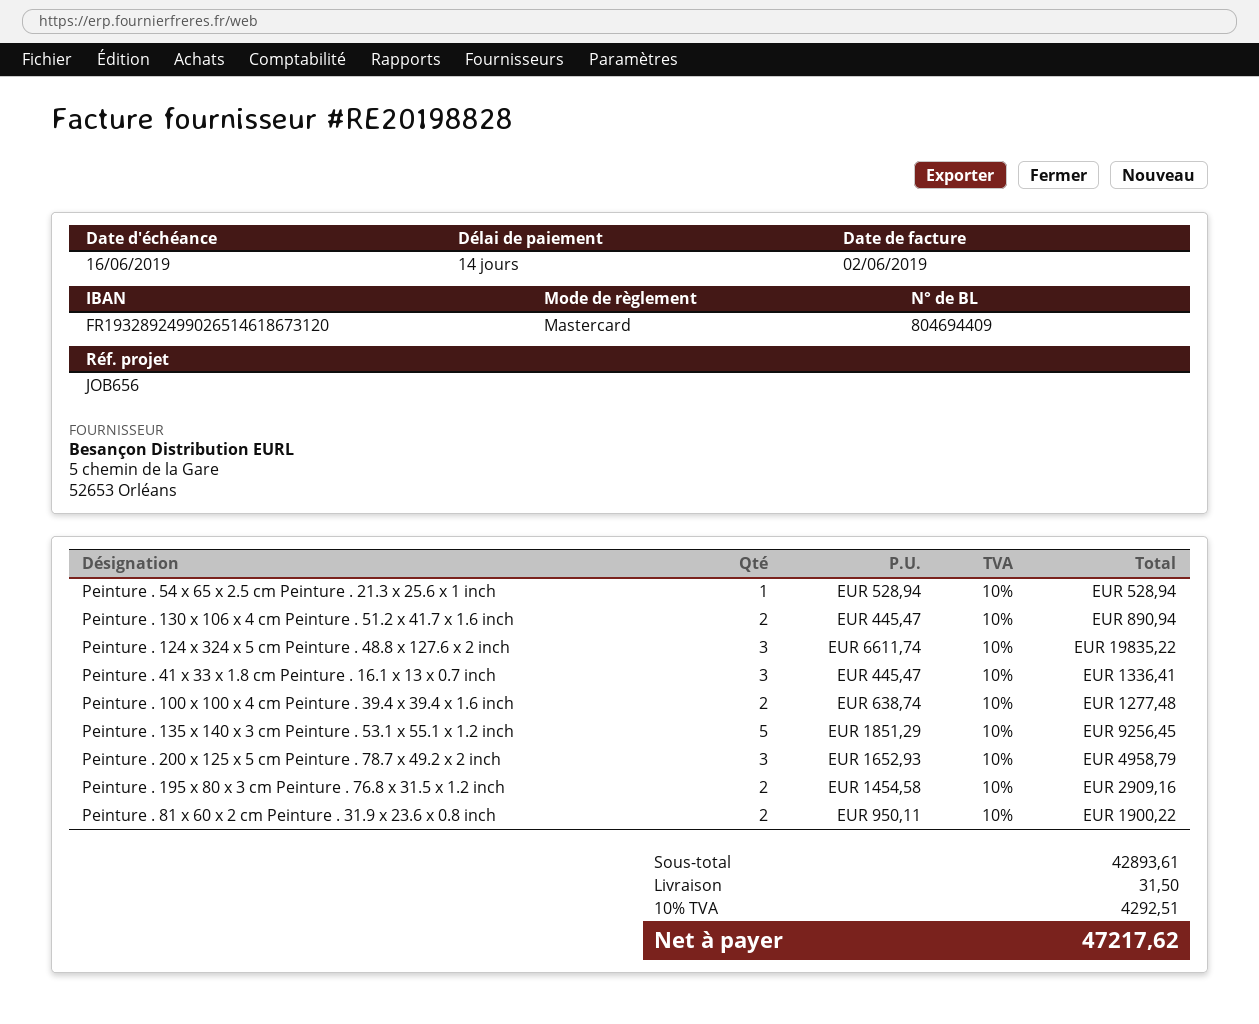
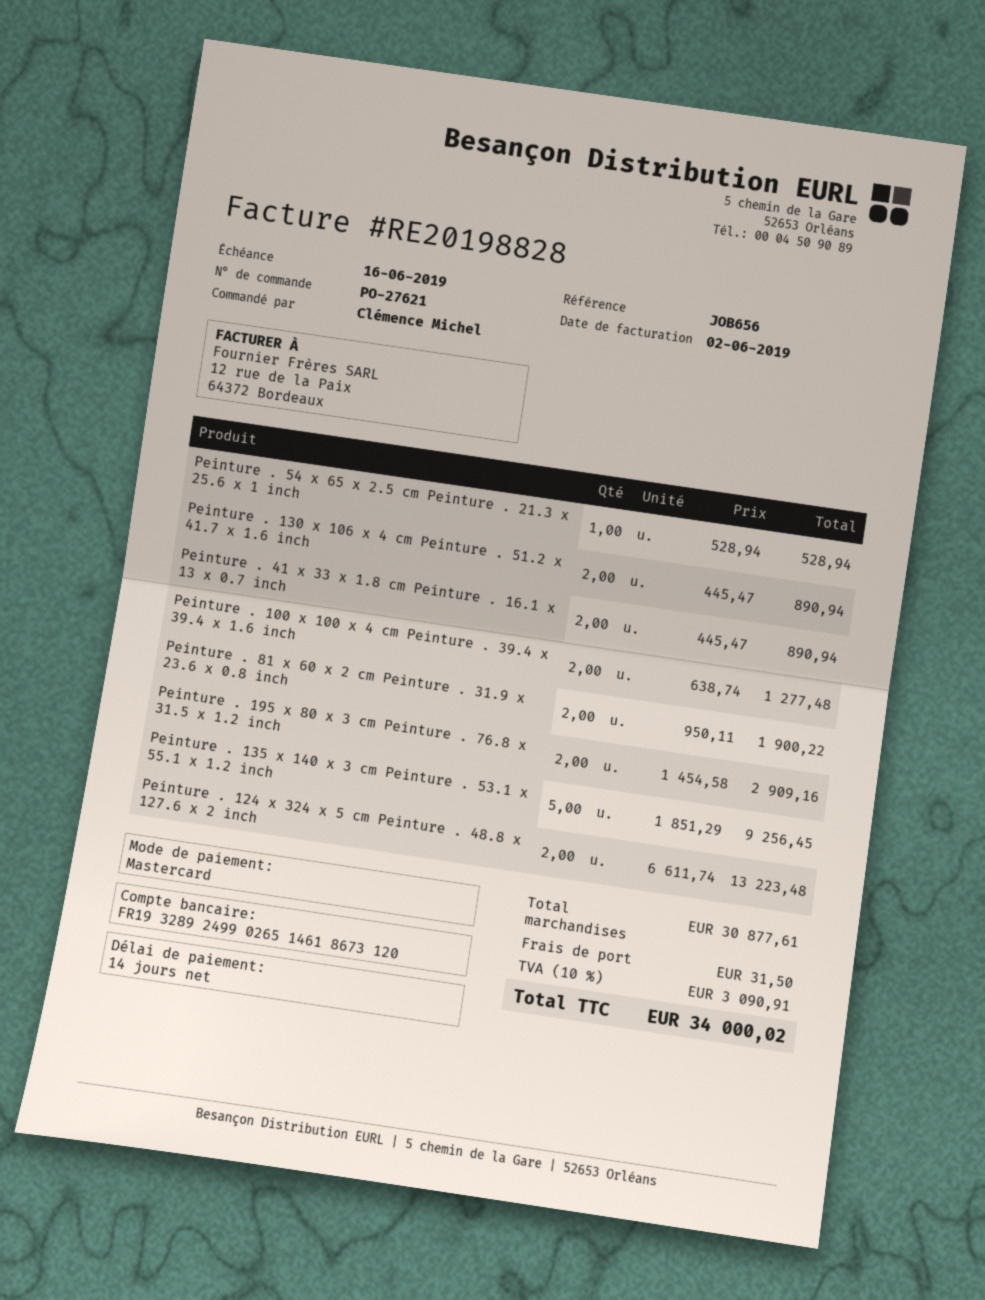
Peinture . 124 x 324 x 5 cm Peinture . 48.8 x 127.6 x 2 inch: 3 x 6611.74 = 19835.22 -> 2 x 6611.74 = 13223.48
Peinture . 41 x 33 x 1.8 cm Peinture . 16.1 x 13 x 0.7 inch: 3 x 445.47 = 1336.41 -> 2 x 445.47 = 890.94
Peinture . 200 x 125 x 5 cm Peinture . 78.7 x 49.2 x 2 inch: 3 x 1652.93 = 4958.79 -> none
subtotal: 42893.61 -> 30877.61
tax: 10% = 4292.51 -> 10% = 3090.91
total: 47217.62 -> 34000.02

